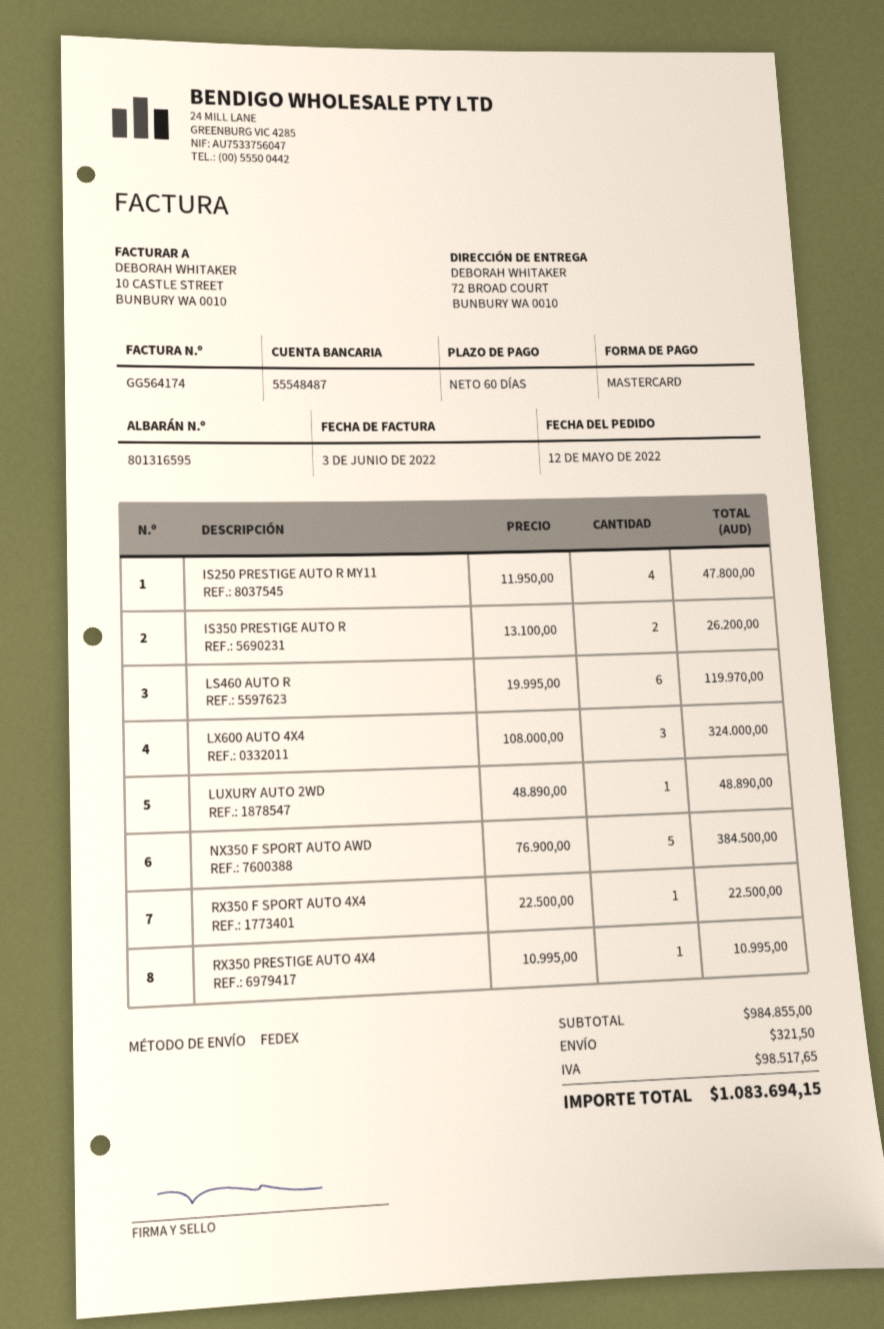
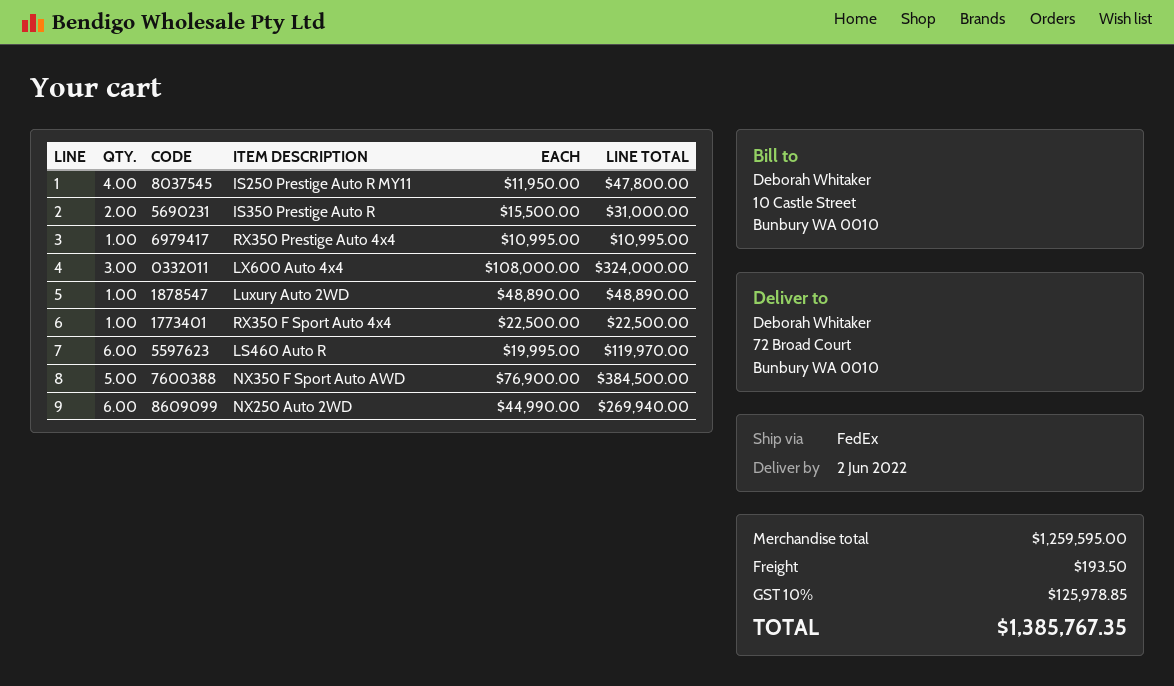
IS350 PRESTIGE AUTO R: 2 x 13100.00 = 26200.00 -> 2 x 15500.00 = 31000.00
NX250 Auto 2WD: none -> 6 x 44990.00 = 269940.00
subtotal: 984855.00 -> 1259595.00
shipping: 321.50 -> 193.50
tax: 98517.65 -> 125978.85
total: 1083694.15 -> 1385767.35

